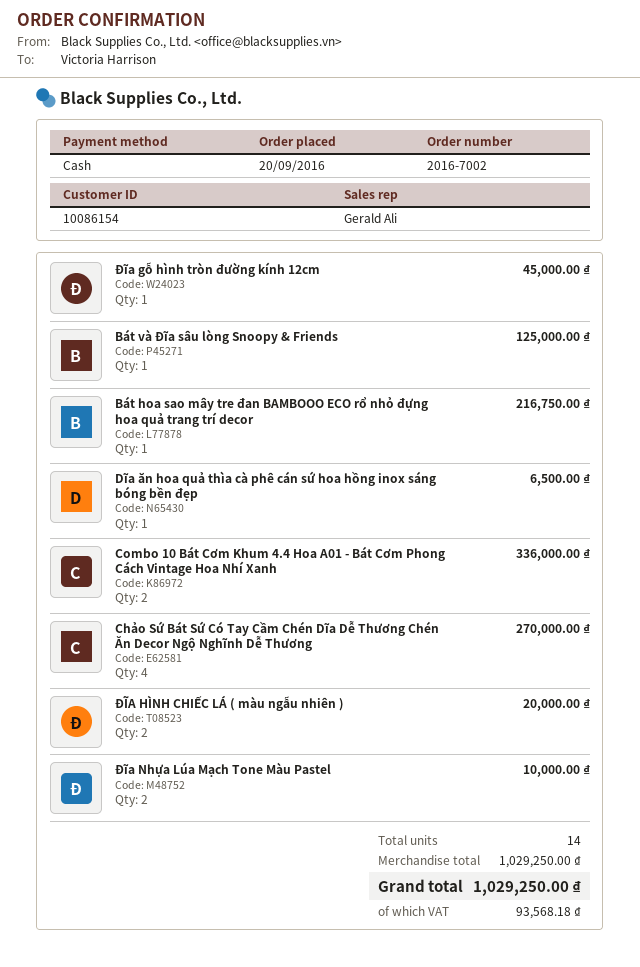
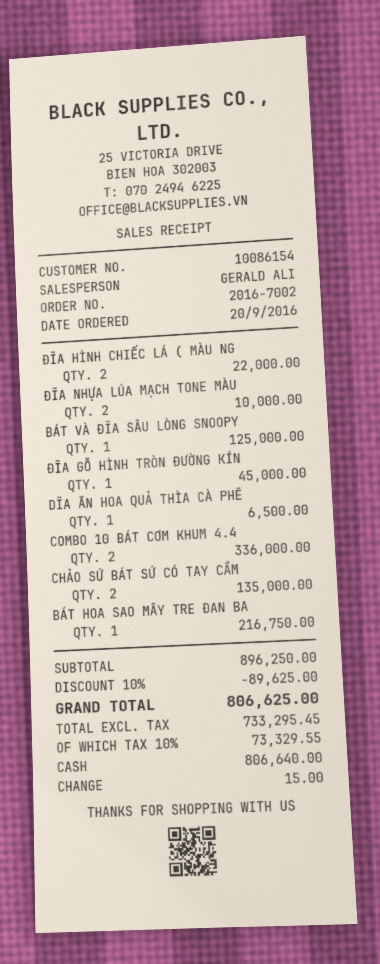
Chảo Sứ Bát Sứ Có Tay Cầm Chén Dĩa Dễ Thương Chén Ăn Decor Ngộ Nghĩnh Dễ Thương: 4 for 270000.00 -> 2 for 135000.00
ĐĨA HÌNH CHIẾC LÁ ( màu ngẫu nhiên ): 2 for 20000.00 -> 2 for 22000.00
subtotal: 1029250.00 -> 896250.00
discount: none -> 10% = 89625.00
tax: 93568.18 -> 73329.55
total: 1029250.00 -> 806625.00

